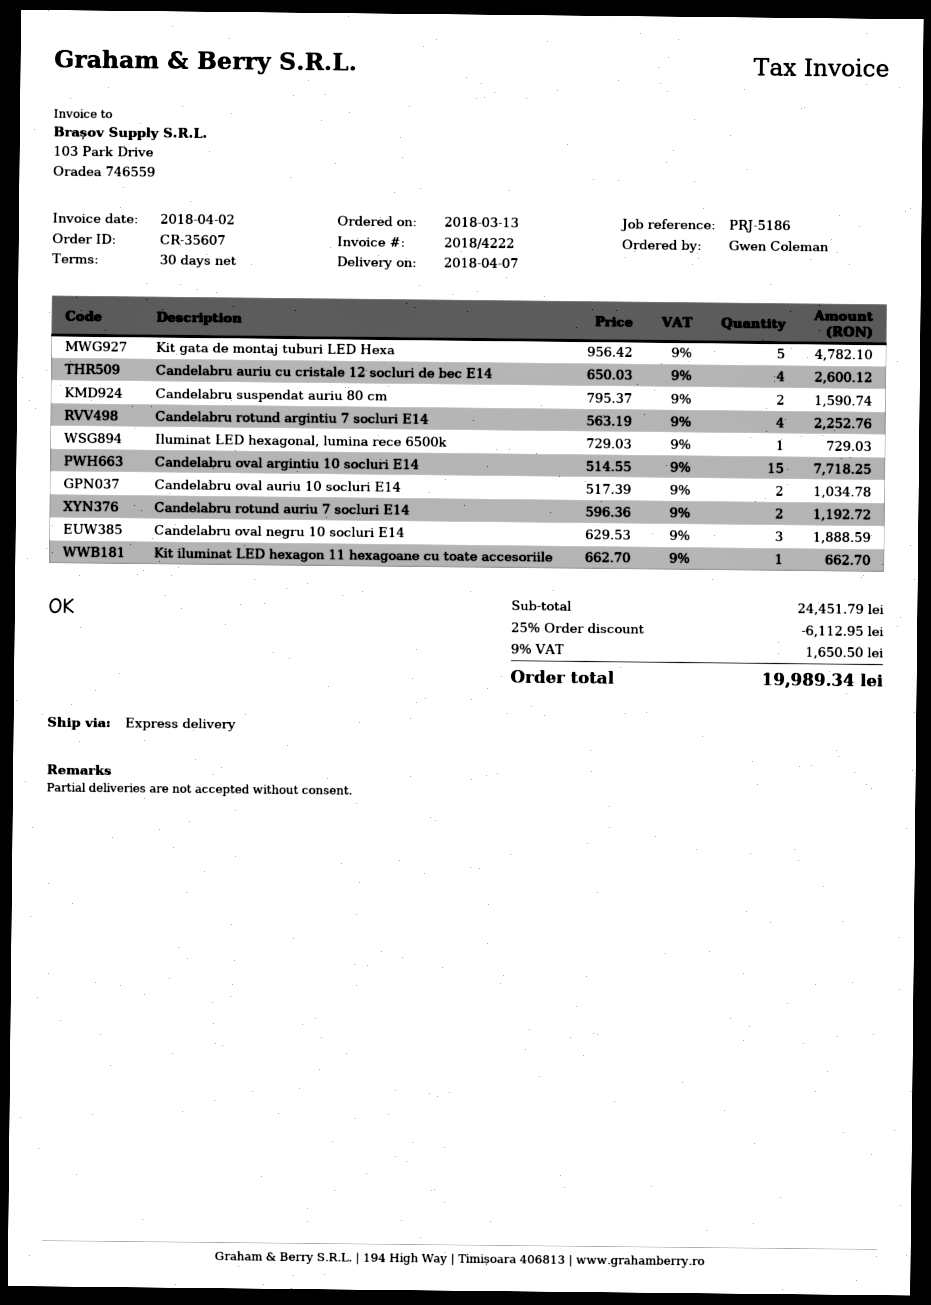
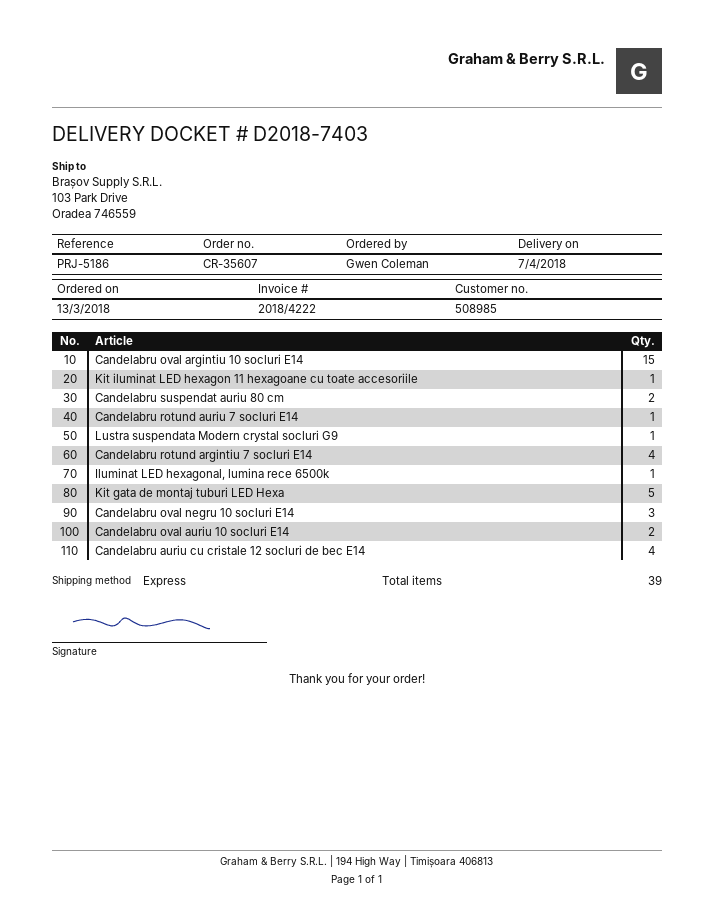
Candelabru rotund auriu 7 socluri E14: 2 -> 1
Lustra suspendata Modern crystal socluri G9: none -> 1

